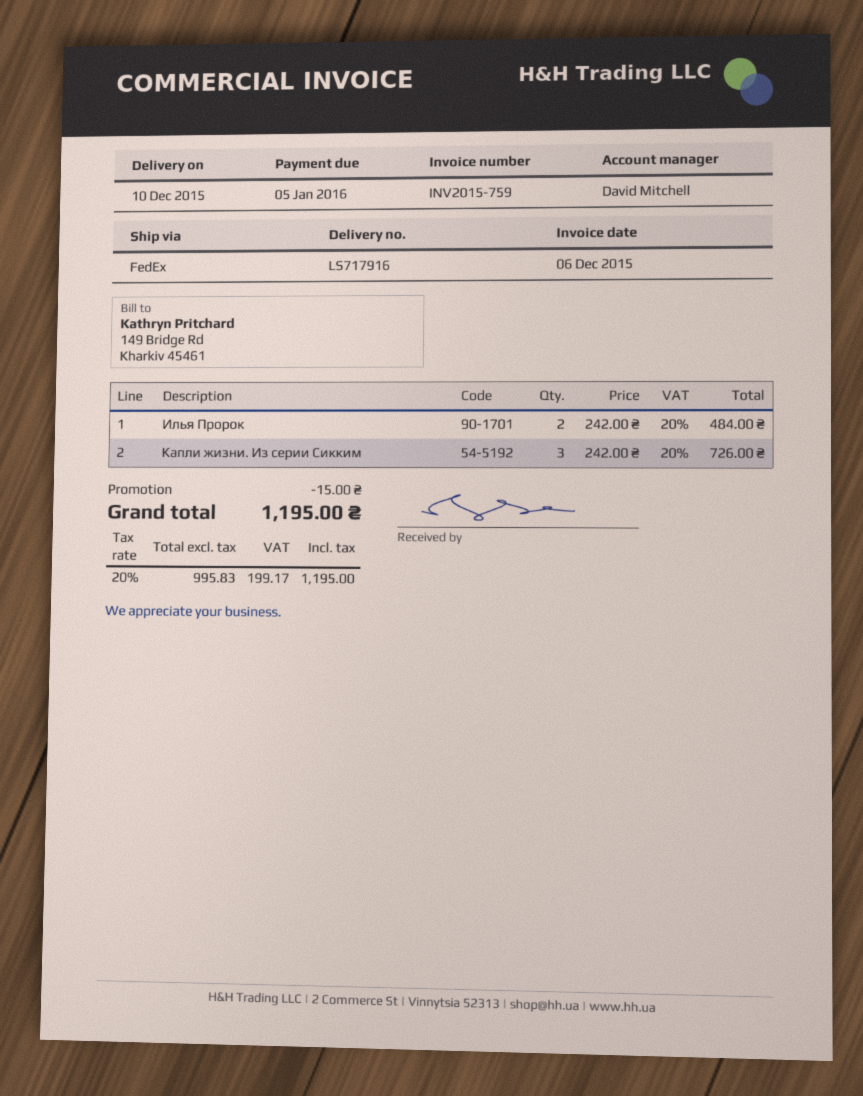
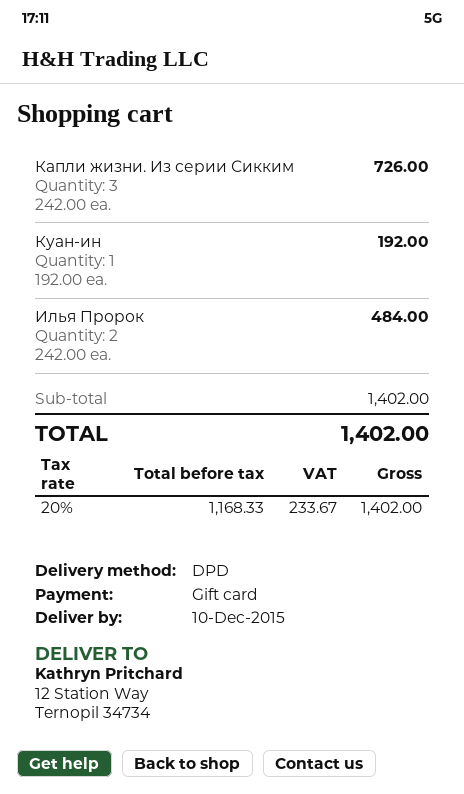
shipping method: FedEx -> DPD
Куан-ин: none -> 1 x 192.00 = 192.00
discount: 15.00 -> none
net: 995.83 -> 1168.33
tax: 20% = 199.17 -> 20% = 233.67
total: 1195.00 -> 1402.00

